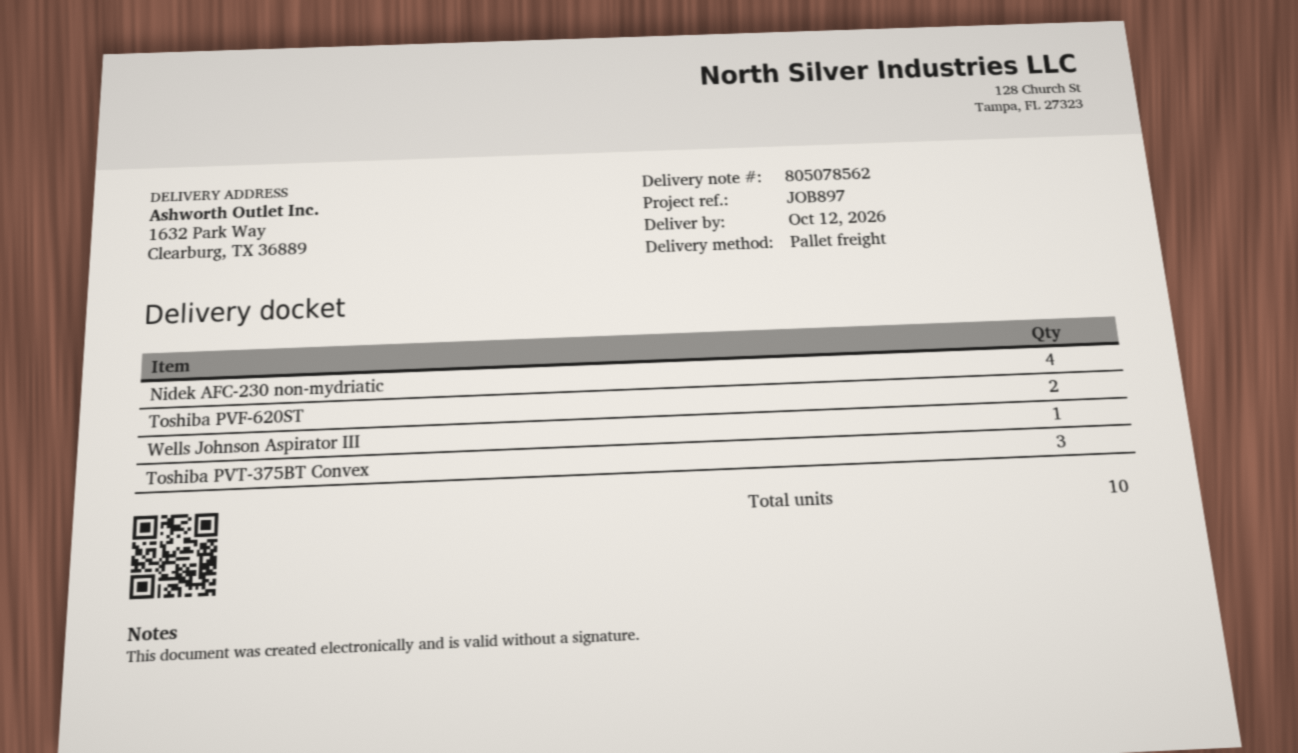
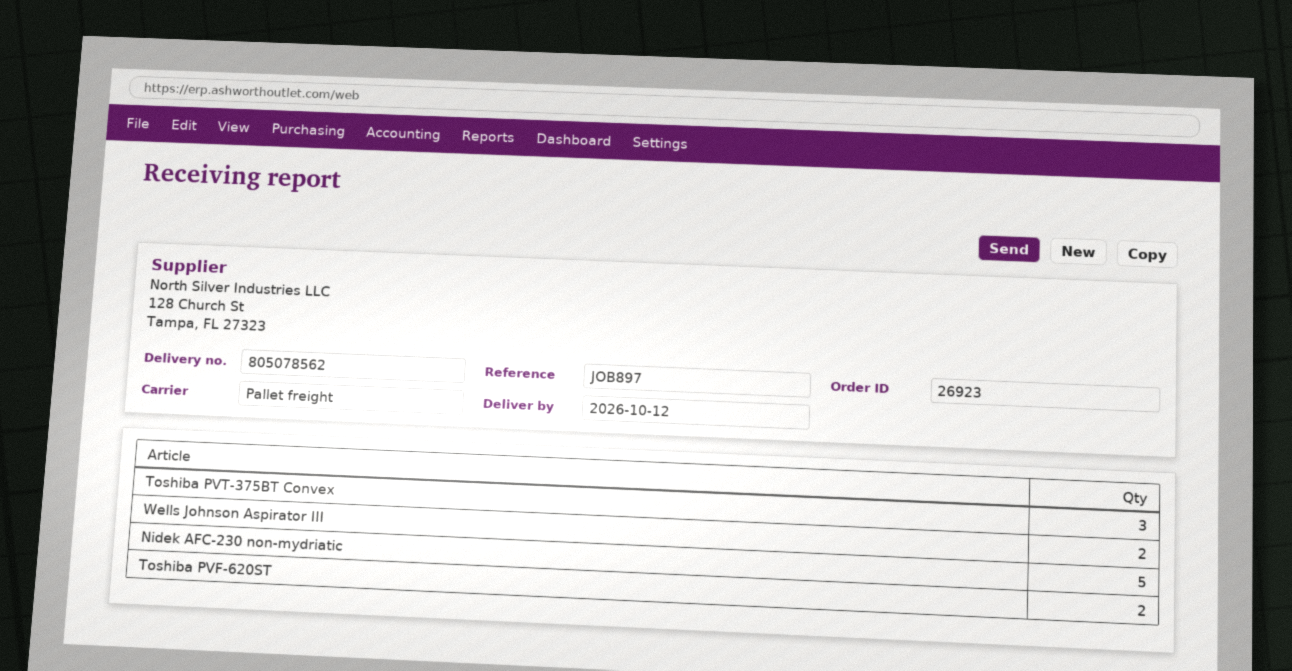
Nidek AFC-230 non-mydriatic: 4 -> 5
Wells Johnson Aspirator III: 1 -> 2

